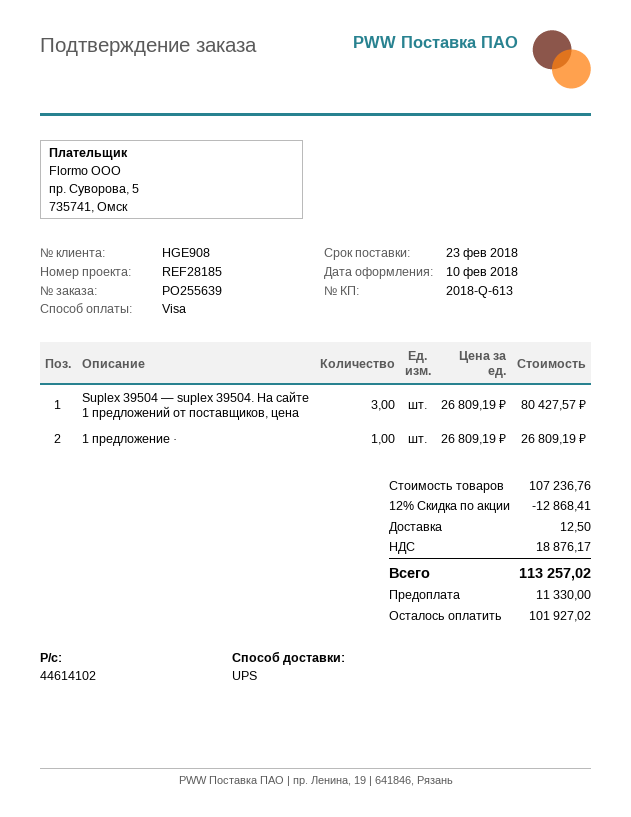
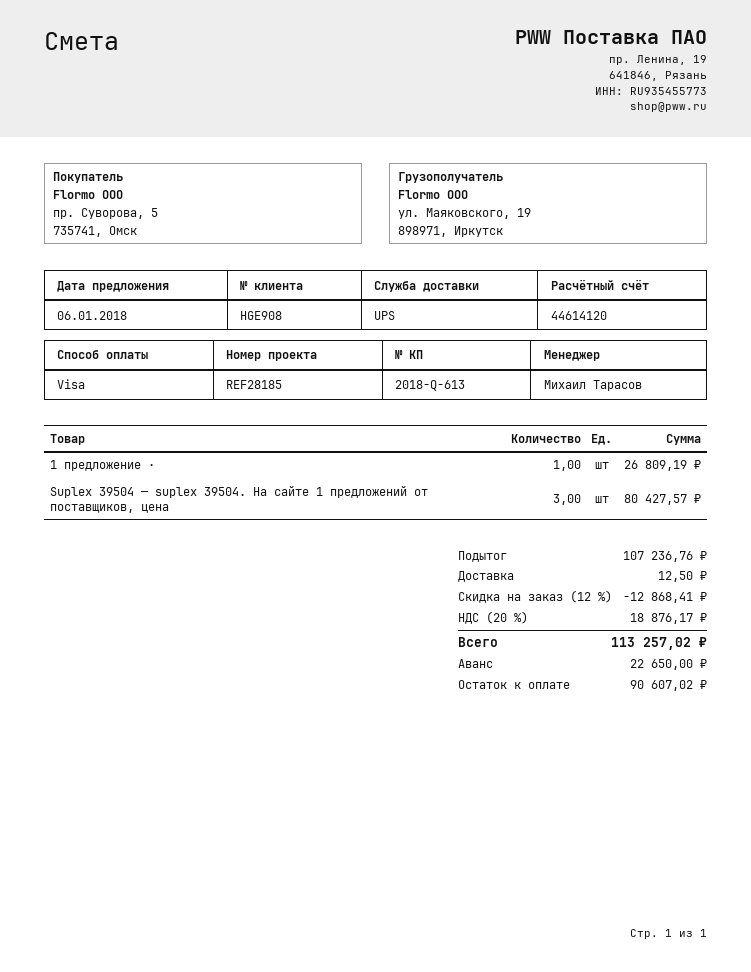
bank account: 44614102 -> 44614120
deposit: 11330.00 -> 22650.00
balance: 101927.02 -> 90607.02

